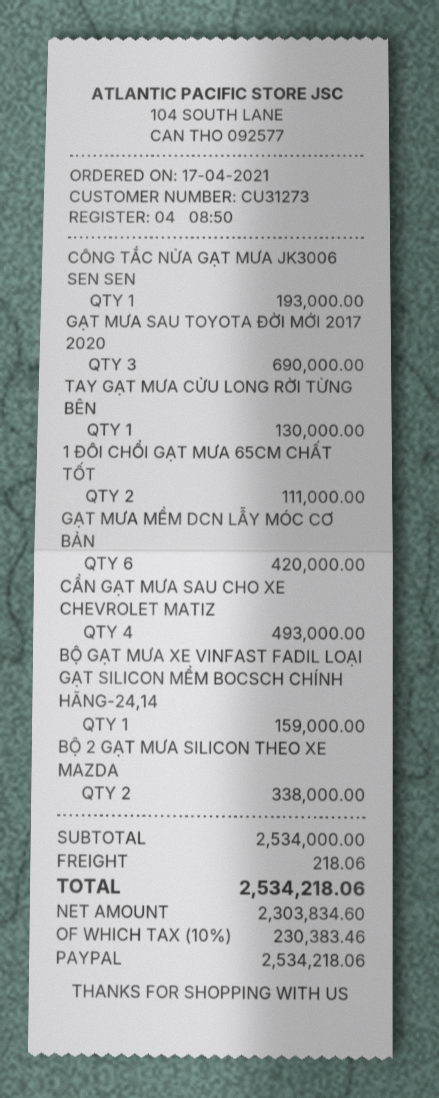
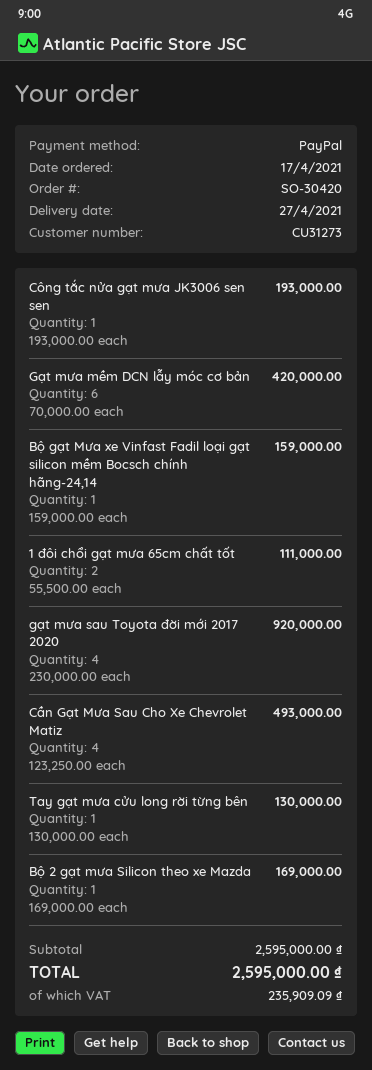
GẠT MƯA SAU TOYOTA ĐỜI MỚI 2017 2020: 3 for 690000.00 -> 4 for 920000.00
BỘ 2 GẠT MƯA SILICON THEO XE MAZDA: 2 for 338000.00 -> 1 for 169000.00
subtotal: 2534000.00 -> 2595000.00
shipping: 218.06 -> none
tax: 230383.46 -> 235909.09
total: 2534218.06 -> 2595000.00

